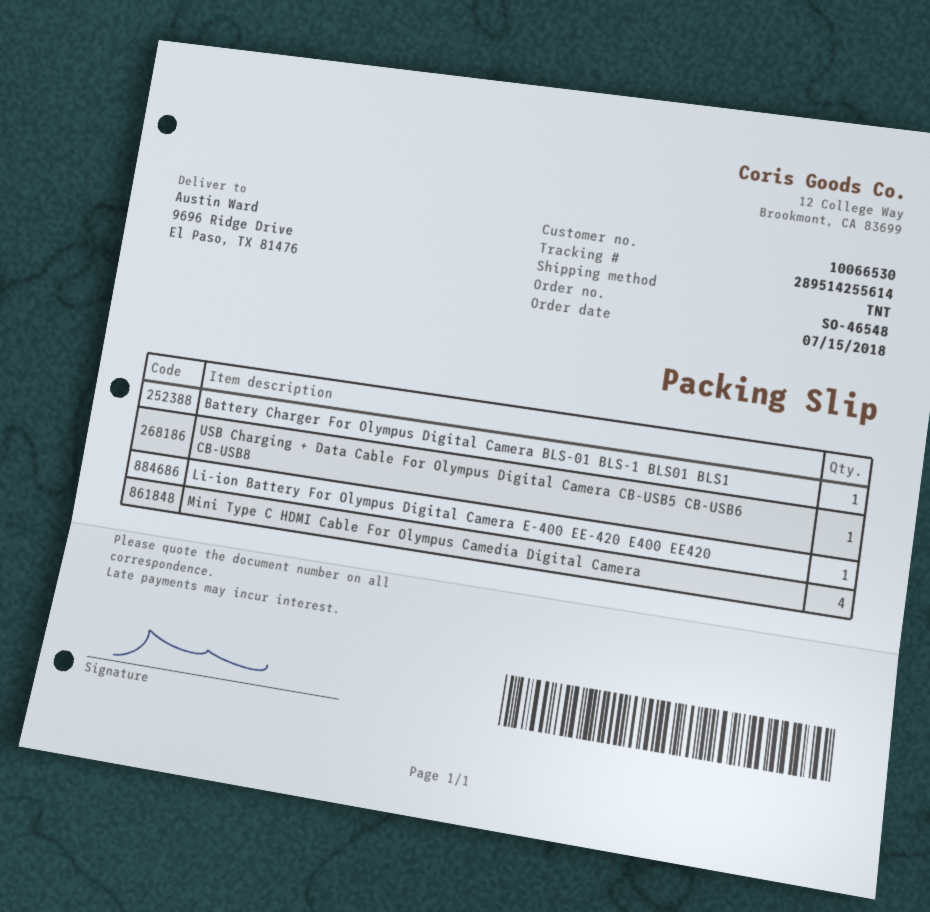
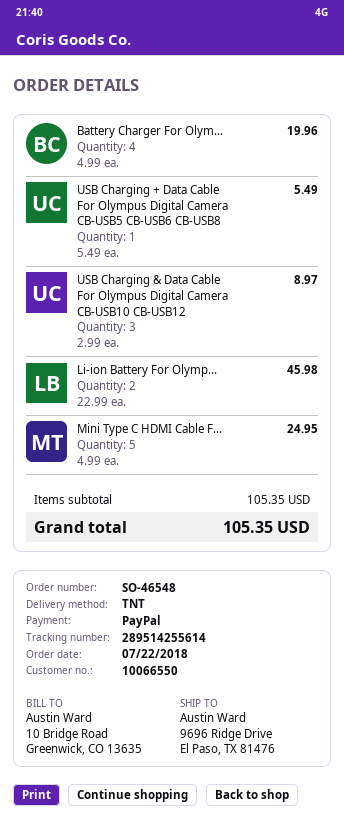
order date: 2018-07-15 -> 2018-07-22
customer number: 10066530 -> 10066550
Battery Charger For Olympus Digital Camera BLS-01 BLS-1 BLS01 BLS1: 1 -> 4
Li-ion Battery For Olympus Digital Camera E-400 EE-420 E400 EE420: 1 -> 2
Mini Type C HDMI Cable For Olympus Camedia Digital Camera: 4 -> 5
USB Charging & Data Cable For Olympus Digital Camera CB-USB10 CB-USB12: none -> 3

